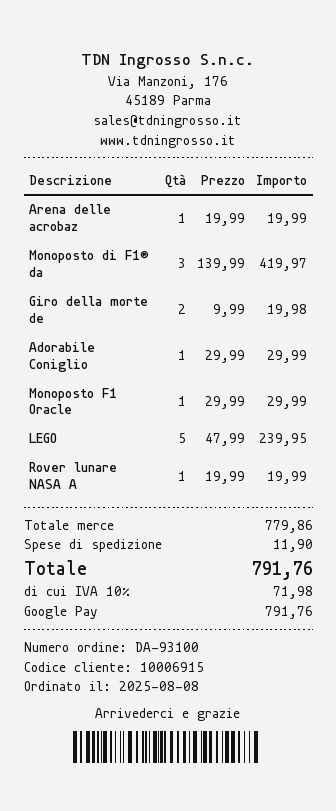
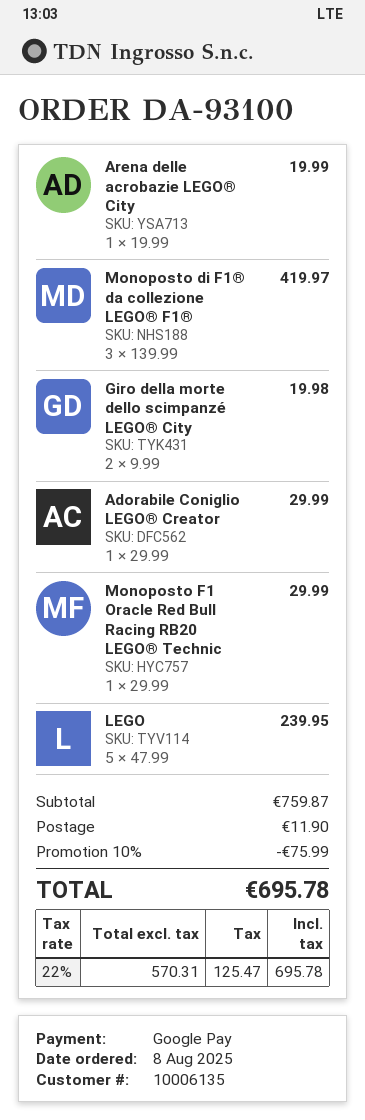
customer number: 10006915 -> 10006135
Rover lunare NASA A: 1 x 19.99 = 19.99 -> none
subtotal: 779.86 -> 759.87
discount: none -> 10% = 75.99
tax: 10% = 71.98 -> 22% = 125.47
total: 791.76 -> 695.78

